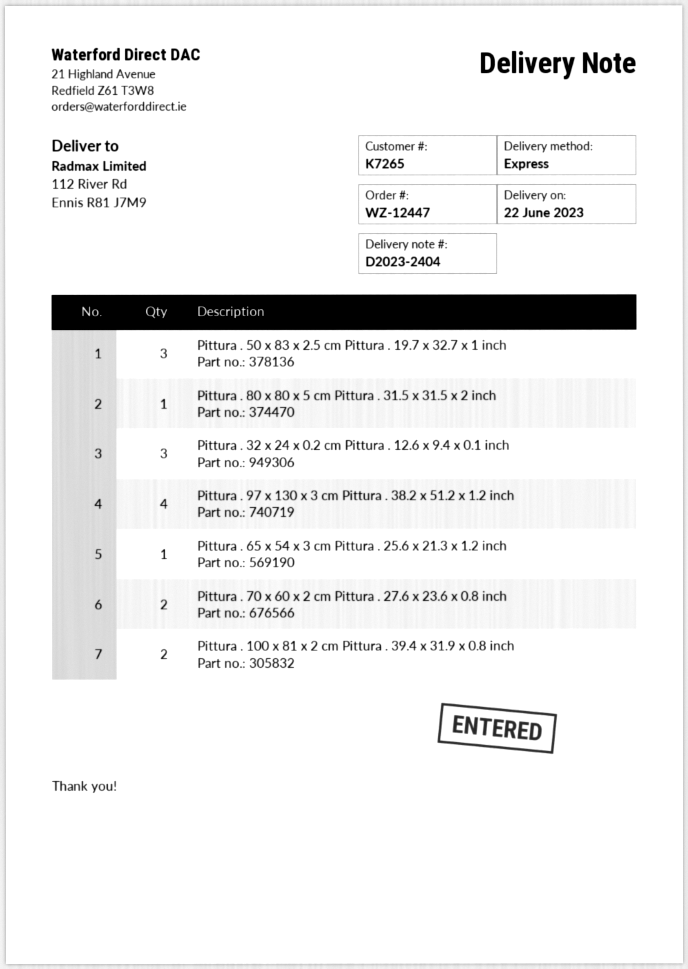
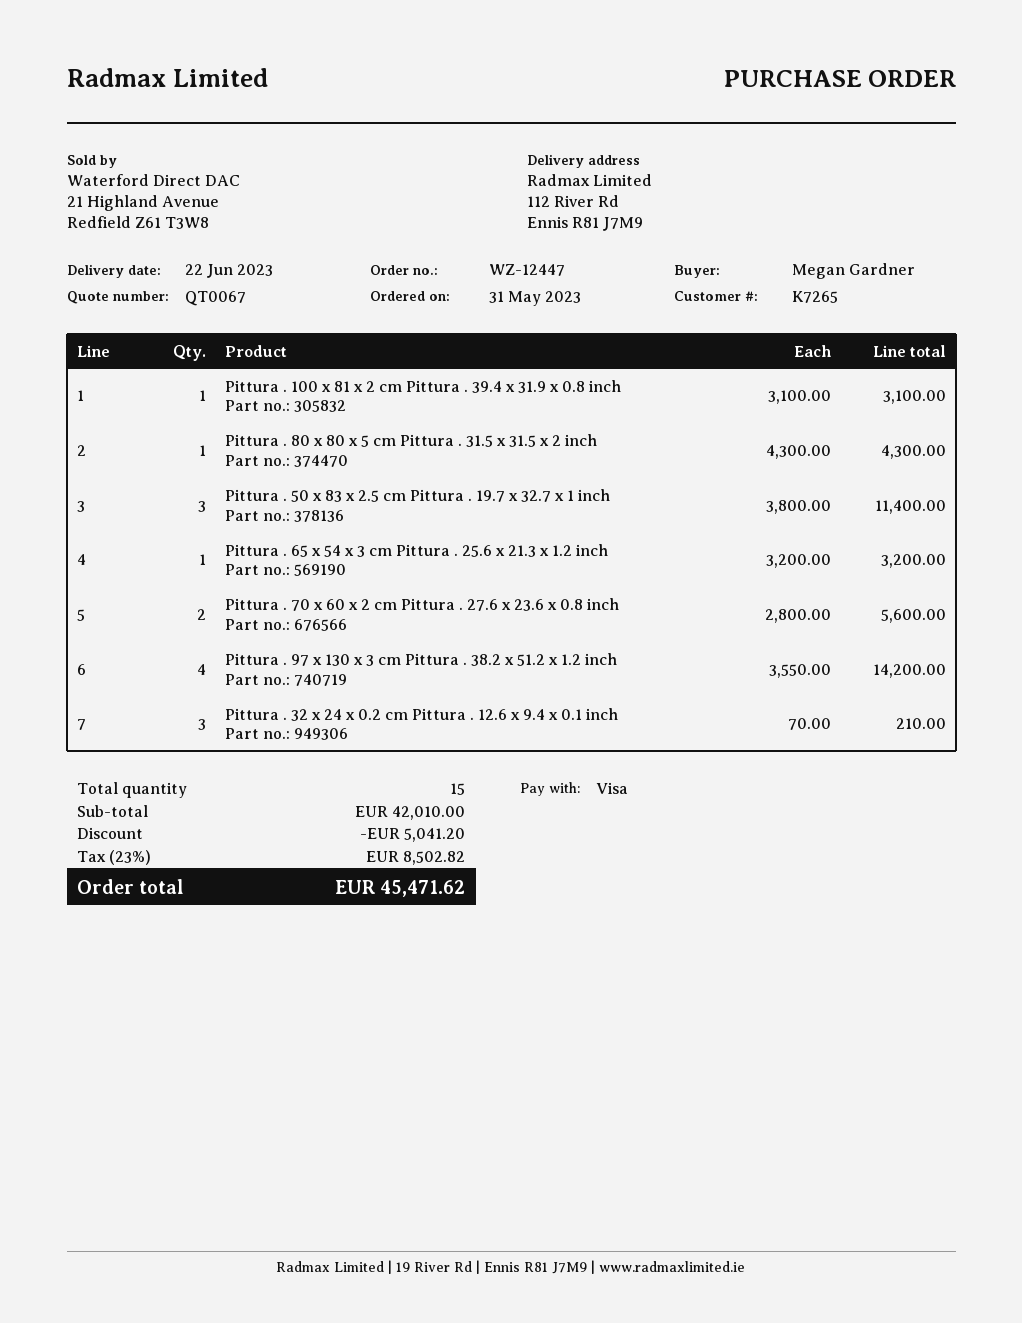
Pittura . 100 x 81 x 2 cm Pittura . 39.4 x 31.9 x 0.8 inch: 2 -> 1

